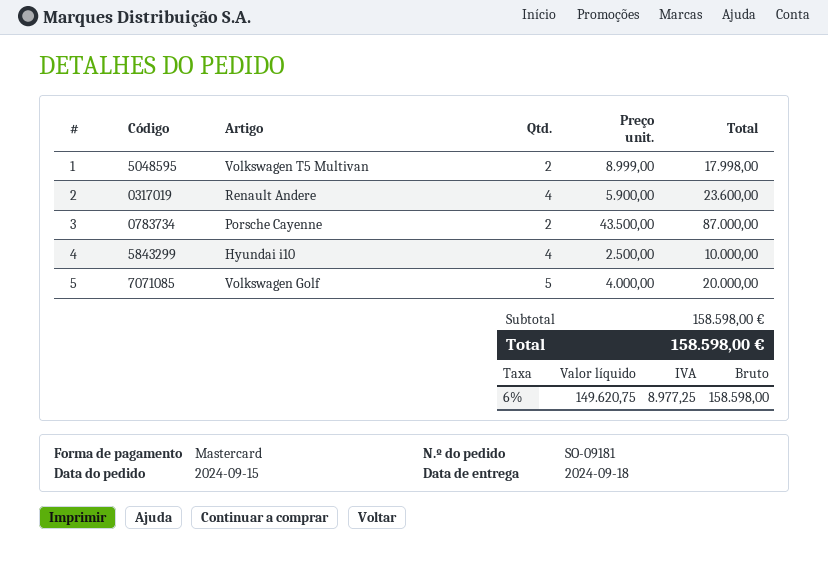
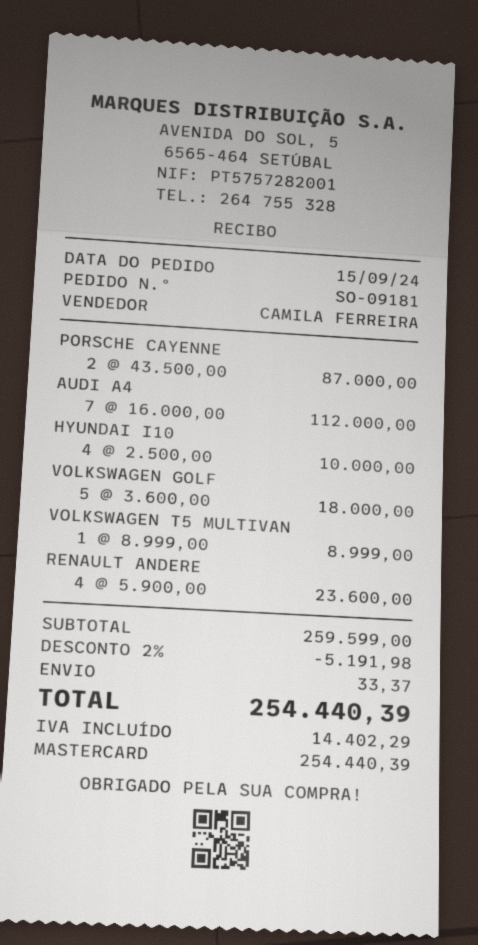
Volkswagen T5 Multivan: 2 x 8999.00 = 17998.00 -> 1 x 8999.00 = 8999.00
Volkswagen Golf: 5 x 4000.00 = 20000.00 -> 5 x 3600.00 = 18000.00
AUDI A4: none -> 7 x 16000.00 = 112000.00
subtotal: 158598.00 -> 259599.00
discount: none -> 2% = 5191.98
shipping: none -> 33.37
tax: 8977.25 -> 14402.29
total: 158598.00 -> 254440.39

